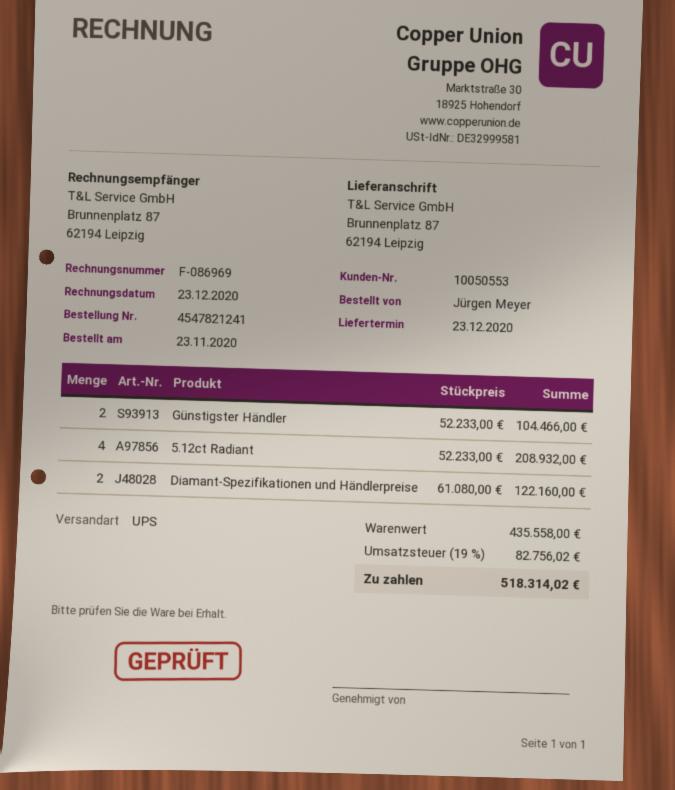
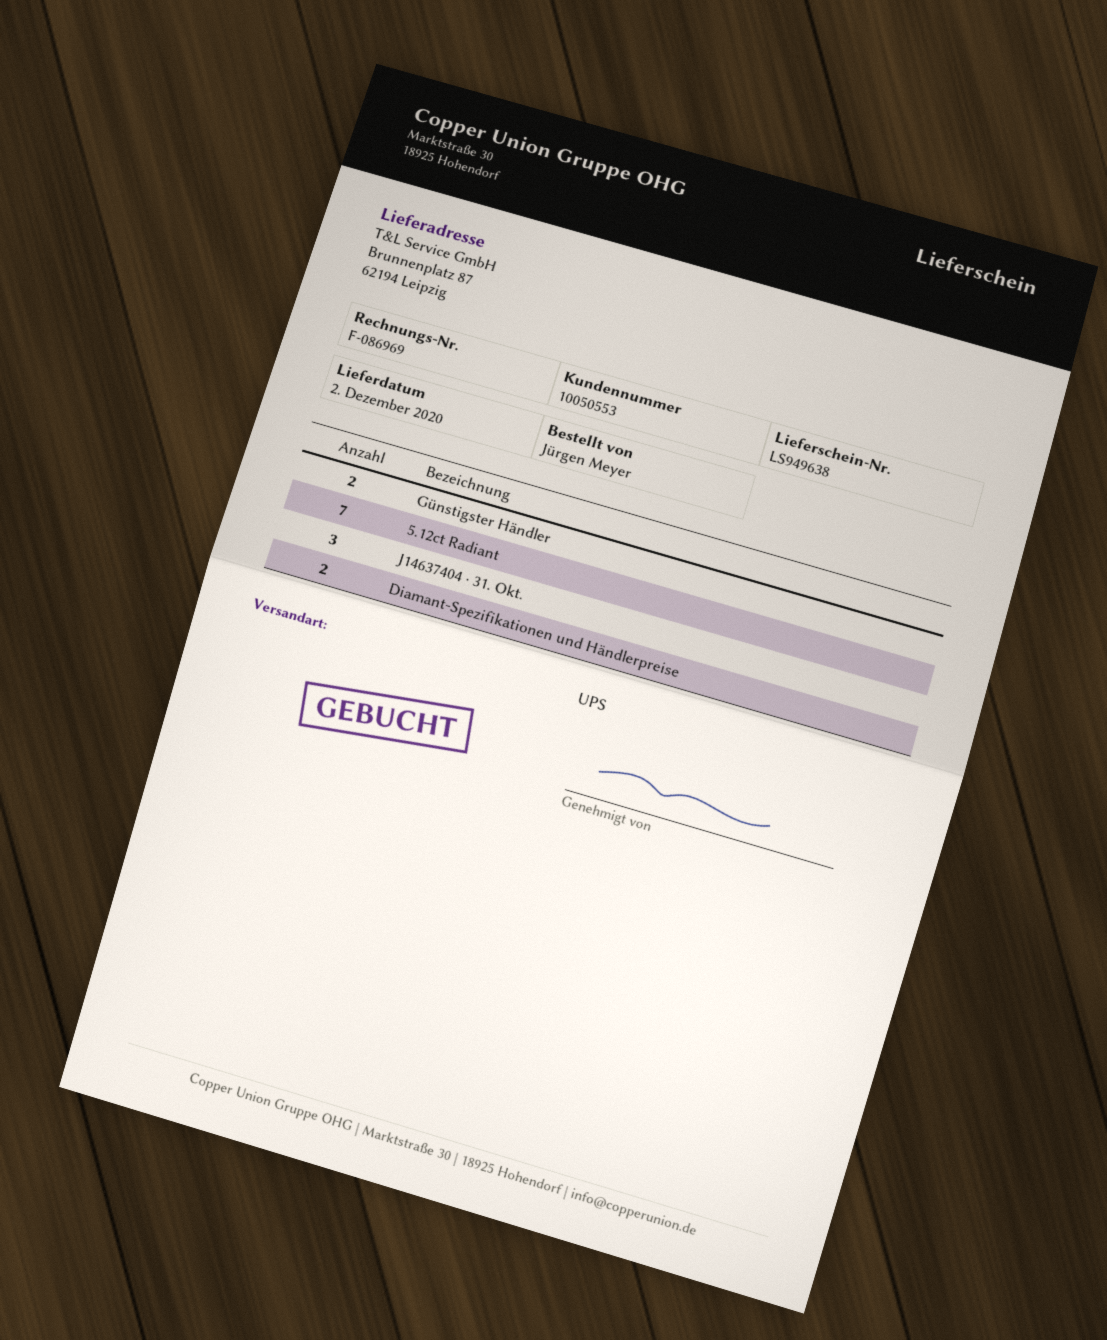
delivery date: 2020-12-23 -> 2020-12-02
5.12ct Radiant: 4 -> 7
J14637404 · 31. Okt.: none -> 3

